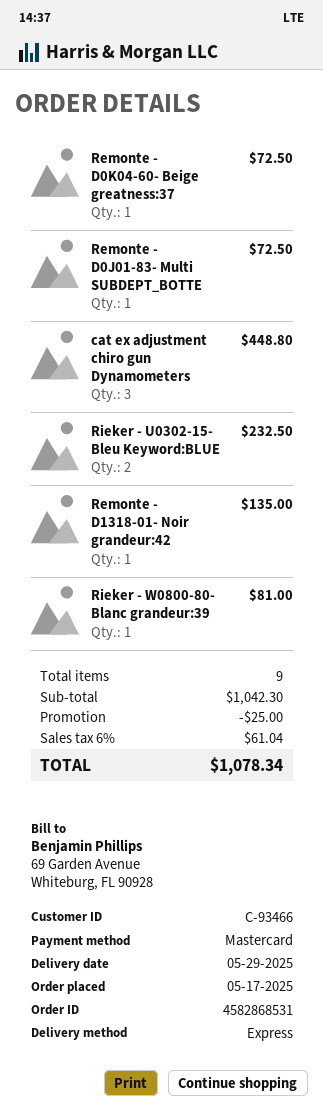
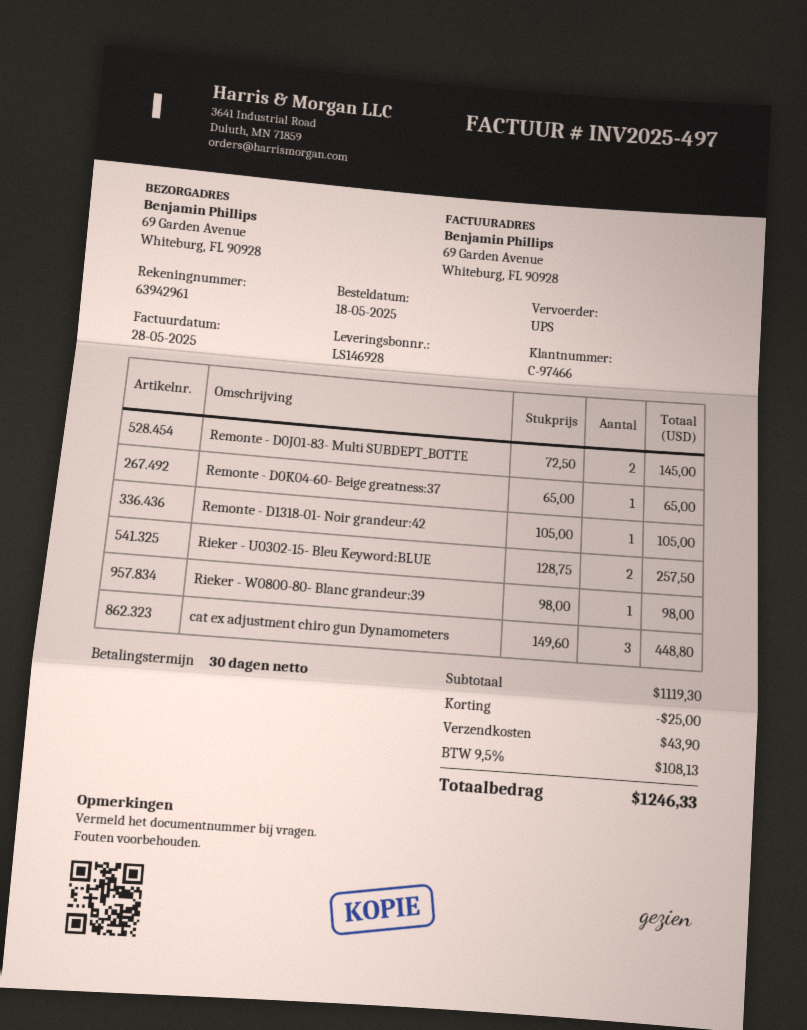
order date: 2025-05-17 -> 2025-05-18
customer number: C-93466 -> C-97466
shipping method: express -> UPS
Remonte - D0K04-60- Beige greatness:37: 1 for 72.50 -> 1 for 65.00
Remonte - D0J01-83- Multi SUBDEPT_BOTTE: 1 for 72.50 -> 2 for 145.00
Rieker - U0302-15- Bleu Keyword:BLUE: 2 for 232.50 -> 2 for 257.50
Remonte - D1318-01- Noir grandeur:42: 1 for 135.00 -> 1 for 105.00
Rieker - W0800-80- Blanc grandeur:39: 1 for 81.00 -> 1 for 98.00
subtotal: 1042.30 -> 1119.30
shipping: none -> 43.90
tax: 6% = 61.04 -> 9.5% = 108.13
total: 1078.34 -> 1246.33

